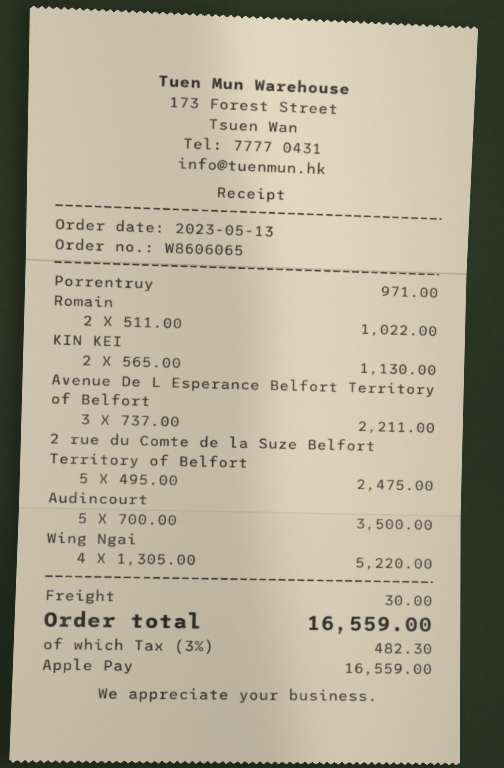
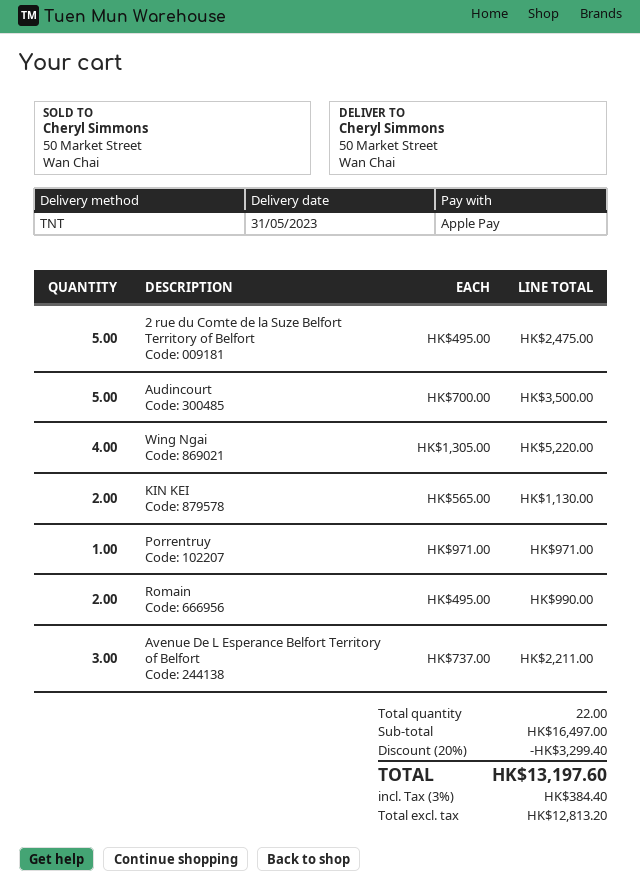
Romain: 2 x 511.00 = 1022.00 -> 2 x 495.00 = 990.00
discount: none -> 20% = 3299.40
shipping: 30.00 -> none
tax: 3% = 482.30 -> 3% = 384.40
total: 16559.00 -> 13197.60

